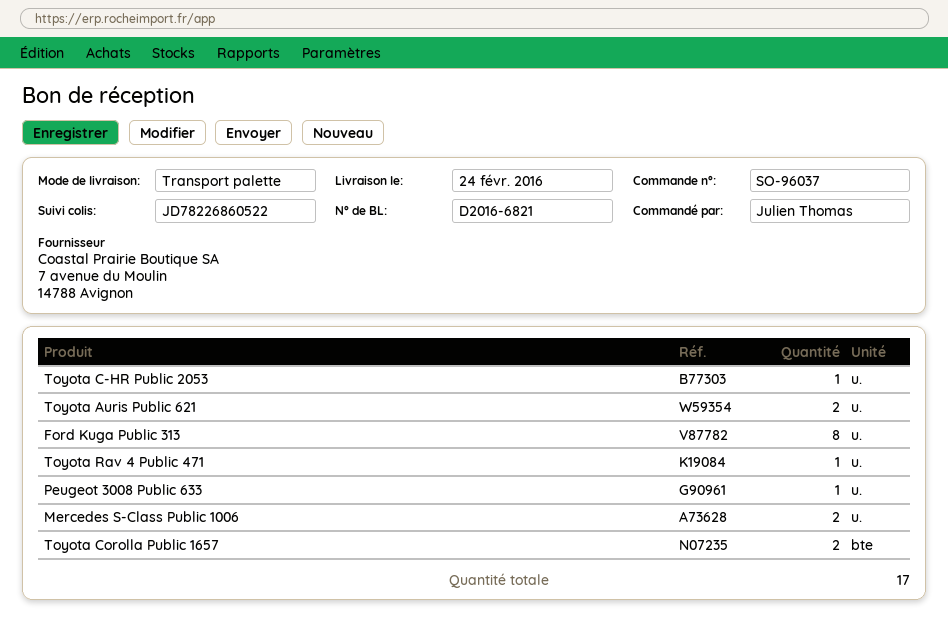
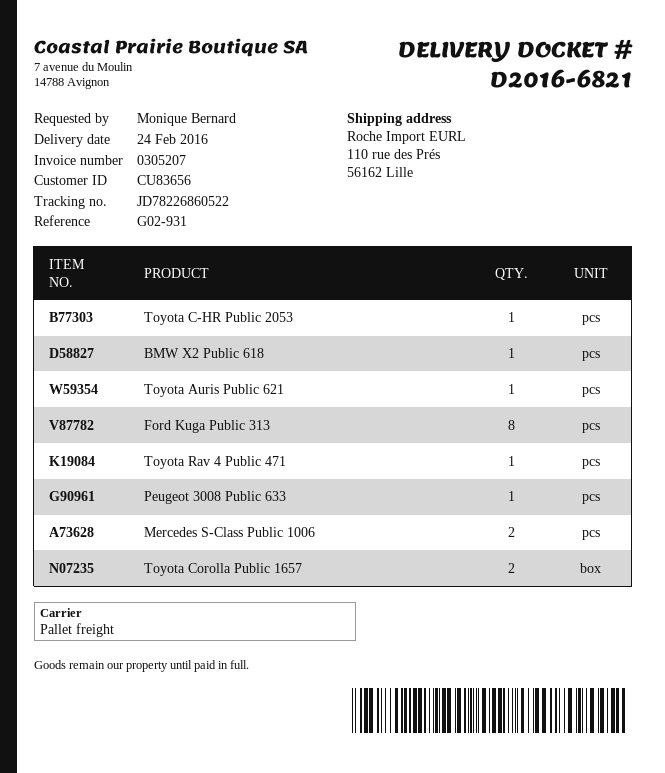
ordered by: Julien Thomas -> Monique Bernard
Toyota Auris Public 621: 2 -> 1
BMW X2 Public 618: none -> 1

